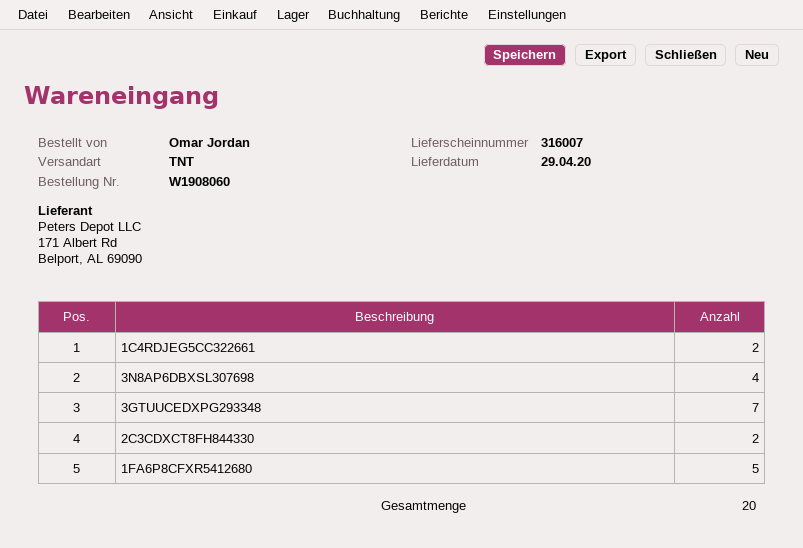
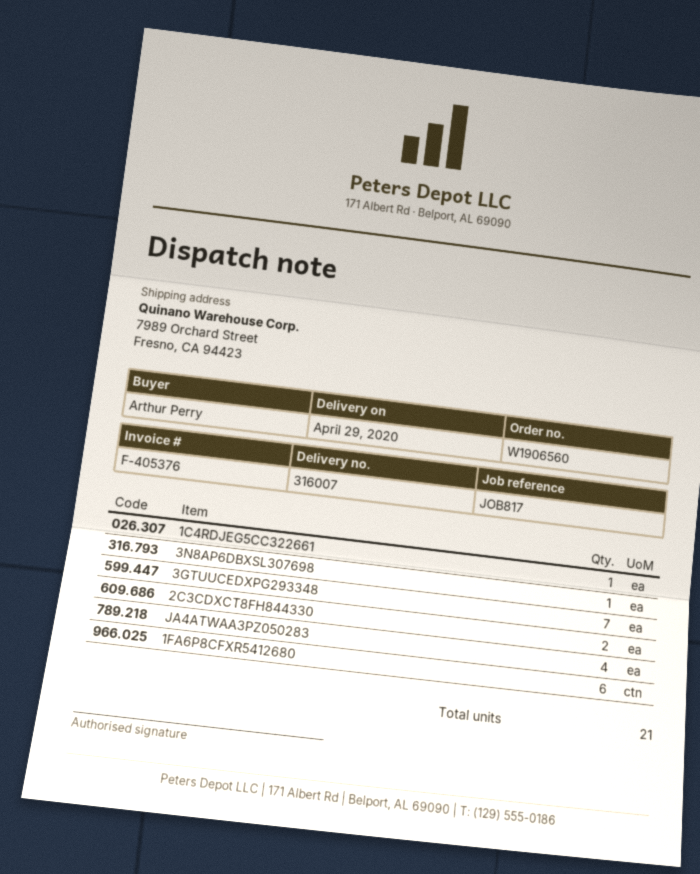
order number: W1908060 -> W1906560
ordered by: Omar Jordan -> Arthur Perry
1C4RDJEG5CC322661: 2 -> 1
3N8AP6DBXSL307698: 4 -> 1
1FA6P8CFXR5412680: 5 -> 6
JA4ATWAA3PZ050283: none -> 4
total quantity: 20 -> 21

